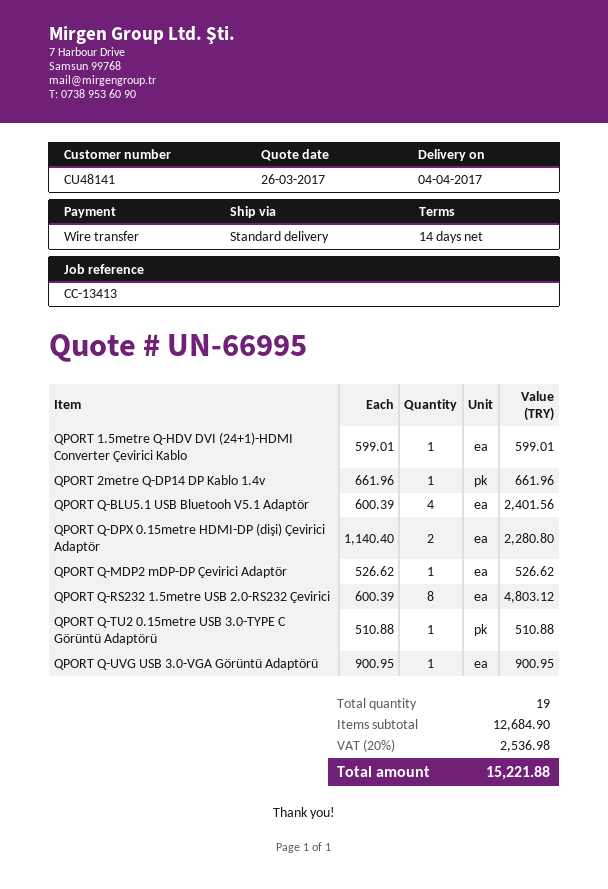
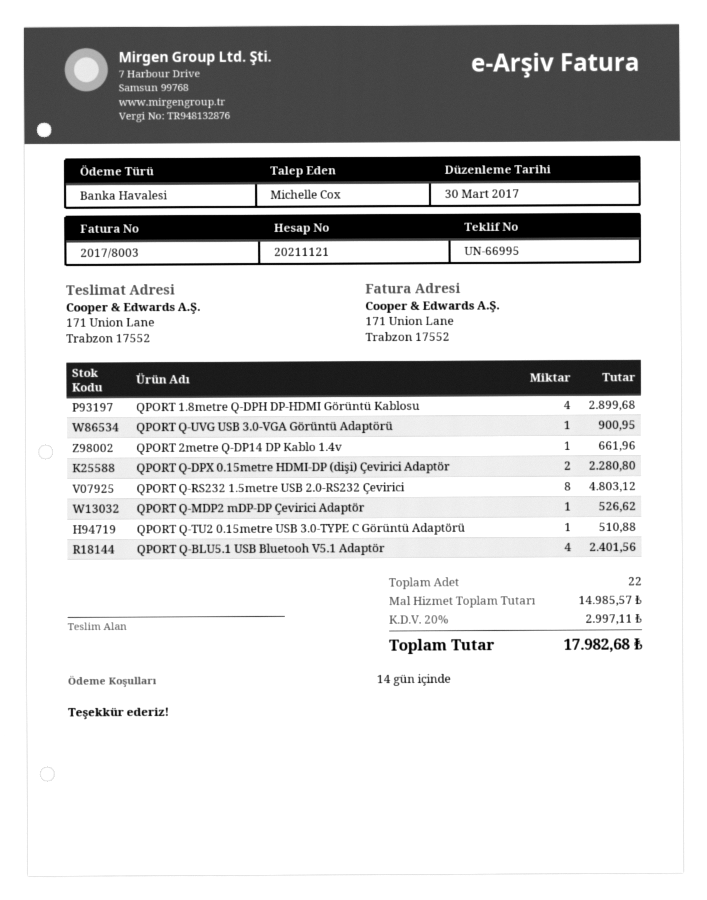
QPORT 1.5metre Q-HDV DVI (24+1)-HDMI Converter Çevirici Kablo: 1 for 599.01 -> none
QPORT 1.8metre Q-DPH DP-HDMI Görüntü Kablosu: none -> 4 for 2899.68
total quantity: 19 -> 22
subtotal: 12684.90 -> 14985.57
tax: 20% = 2536.98 -> 20% = 2997.11
total: 15221.88 -> 17982.68

